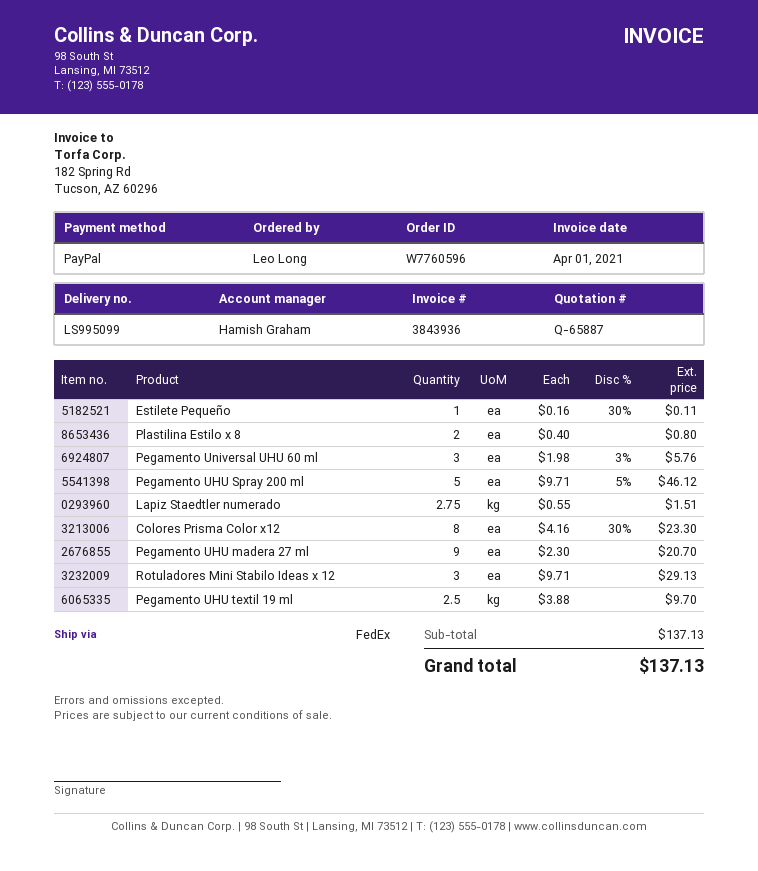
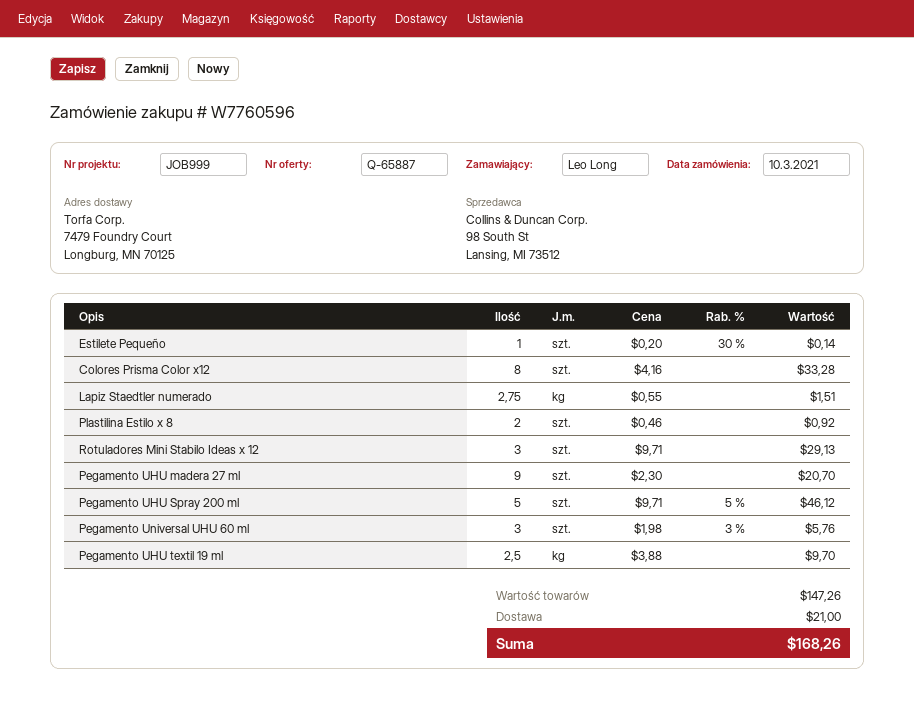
Estilete Pequeño: 1 x 0.16 - 30% = 0.11 -> 1 x 0.20 - 30% = 0.14
Plastilina Estilo x 8: 2 x 0.40 = 0.80 -> 2 x 0.46 = 0.92
Colores Prisma Color x12: 8 x 4.16 - 30% = 23.30 -> 8 x 4.16 = 33.28
subtotal: 137.13 -> 147.26
shipping: none -> 21.00
total: 137.13 -> 168.26

